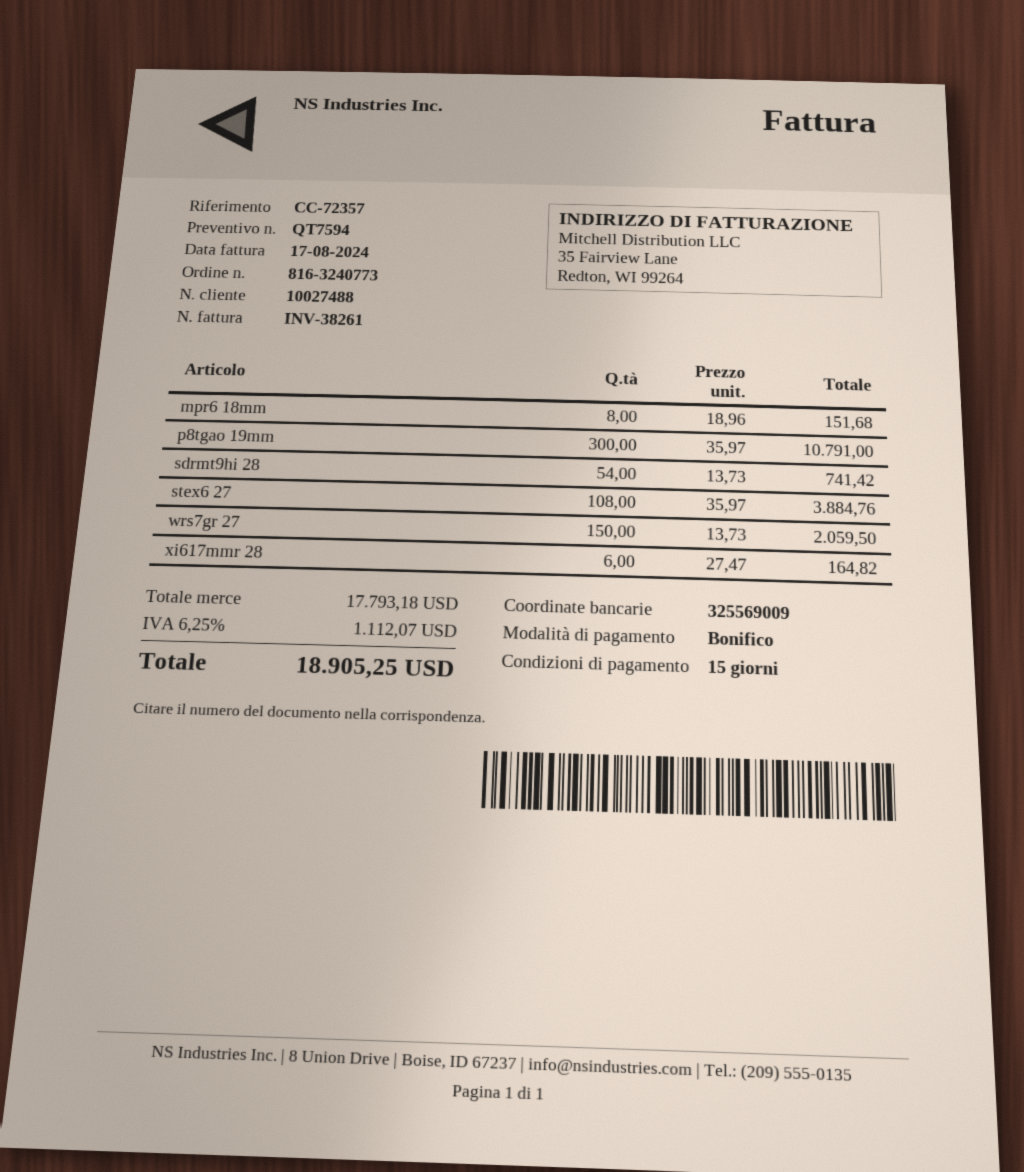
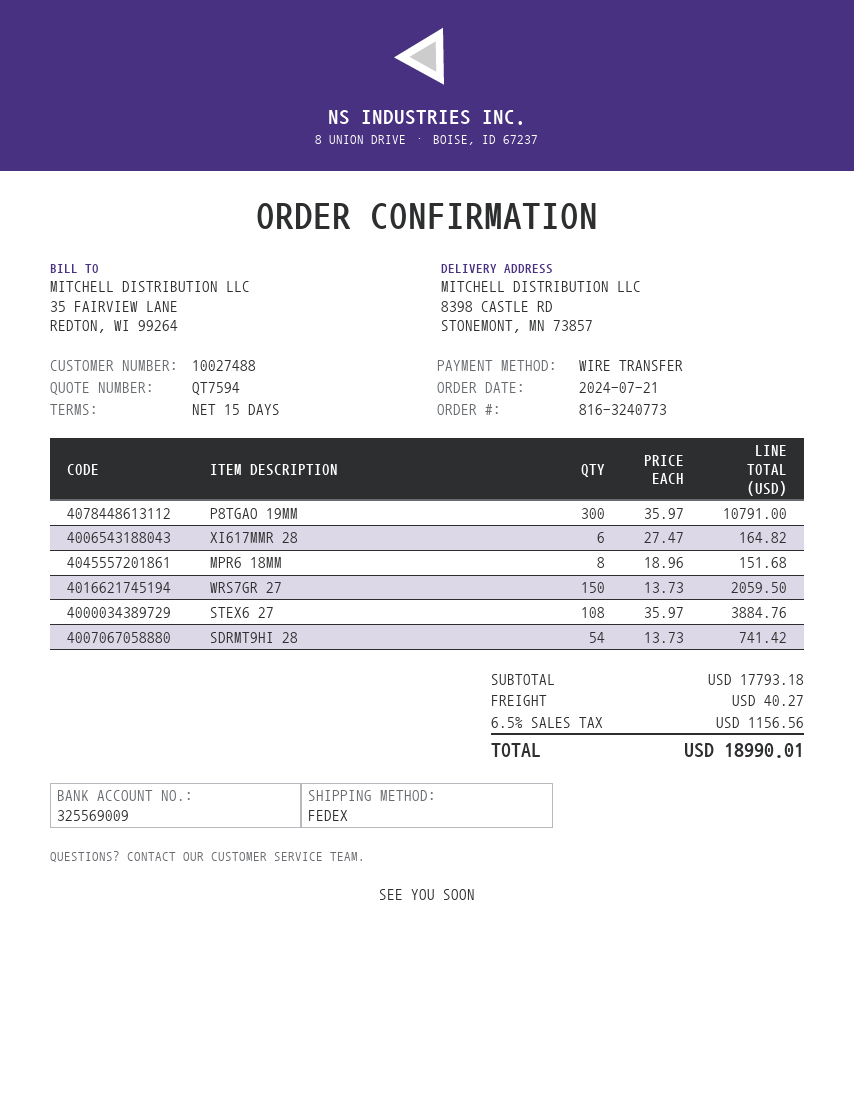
shipping: none -> 40.27
tax: 6.25% = 1112.07 -> 6.5% = 1156.56
total: 18905.25 -> 18990.01

